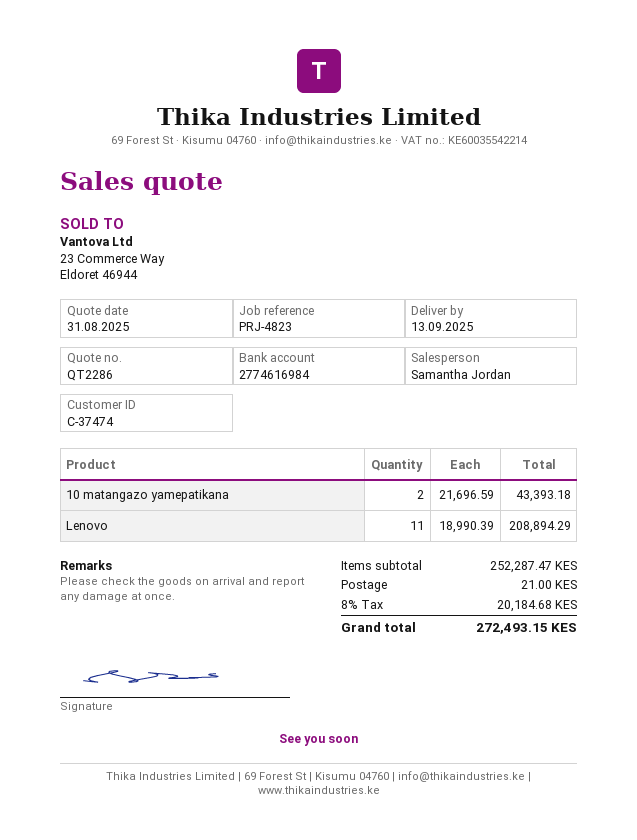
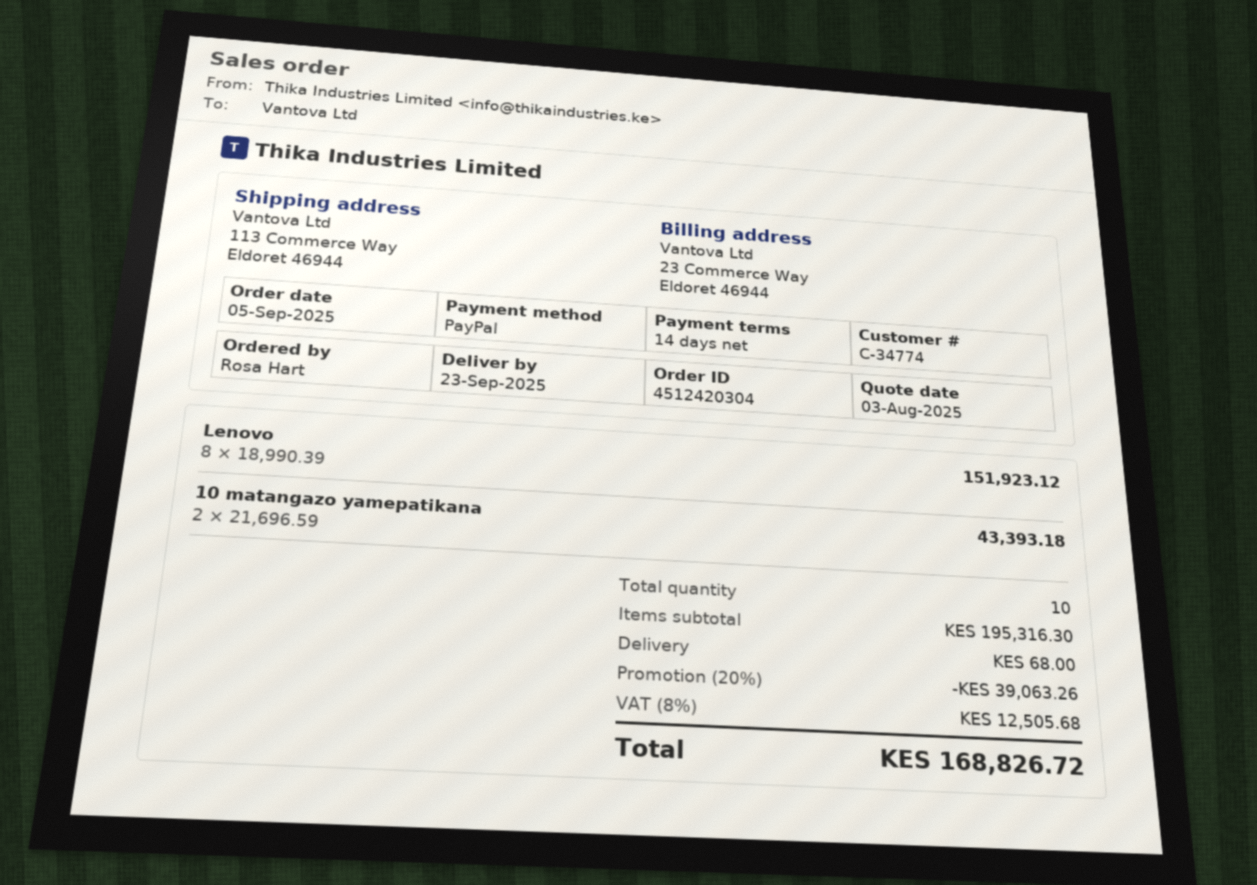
quote date: 2025-08-31 -> 2025-08-03
delivery date: 2025-09-13 -> 2025-09-23
customer number: C-37474 -> C-34774
Lenovo: 11 x 18990.39 = 208894.29 -> 8 x 18990.39 = 151923.12
subtotal: 252287.47 -> 195316.30
discount: none -> 20% = 39063.26
shipping: 21.00 -> 68.00
tax: 8% = 20184.68 -> 8% = 12505.68
total: 272493.15 -> 168826.72

